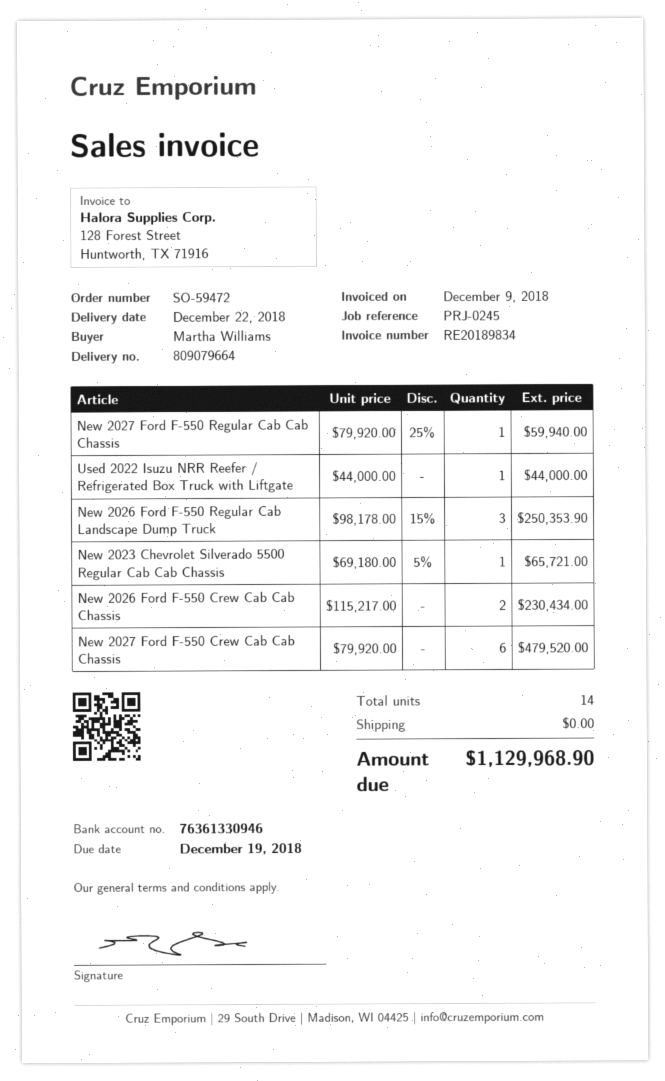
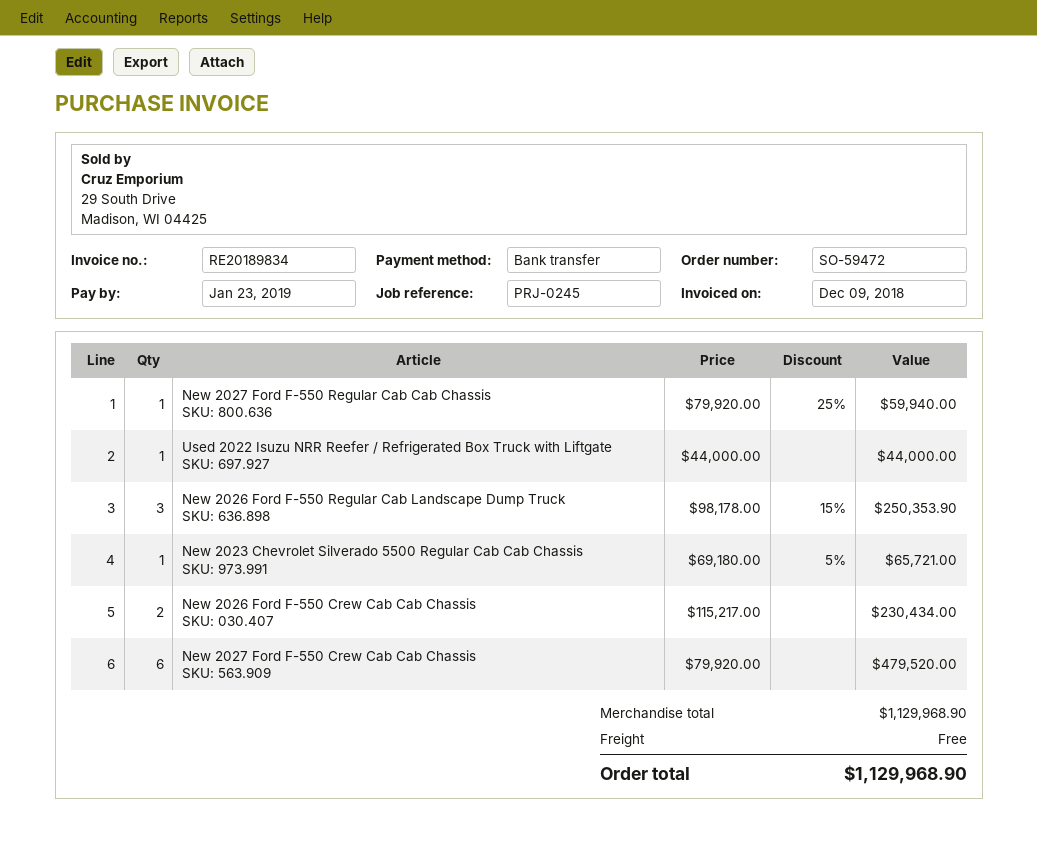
due date: 2018-12-19 -> 2019-01-23

